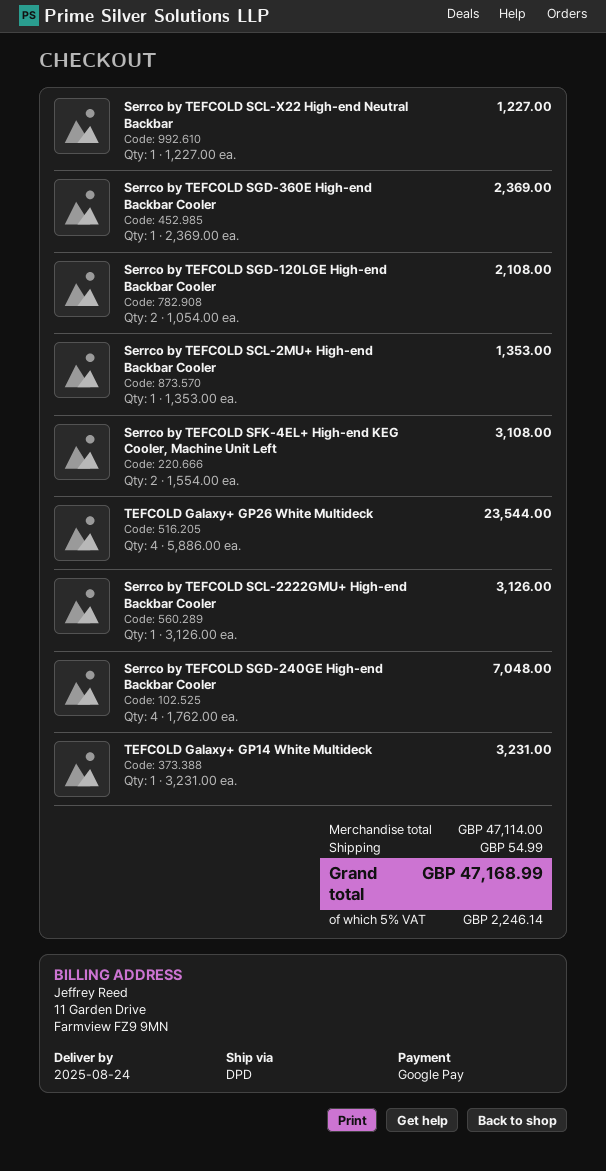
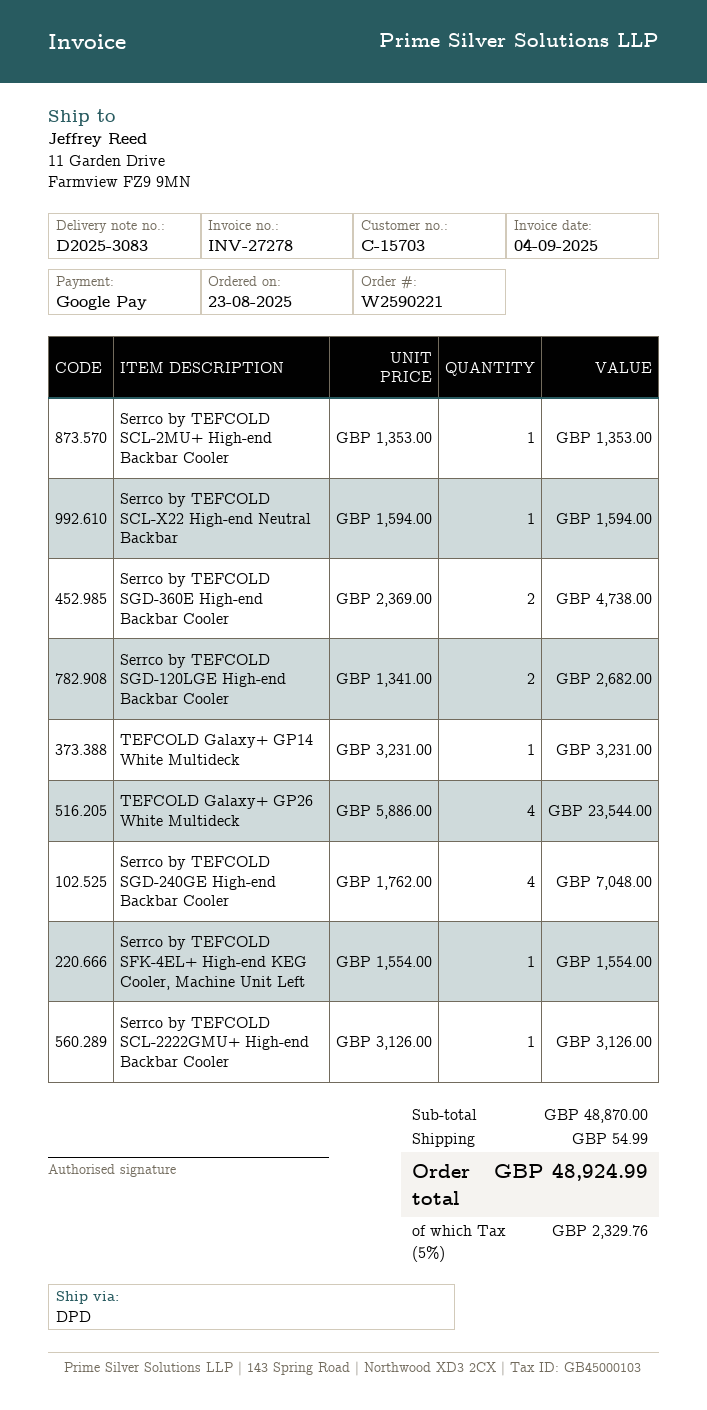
Serrco by TEFCOLD SCL-X22 High-end Neutral Backbar: 1 x 1227.00 = 1227.00 -> 1 x 1594.00 = 1594.00
Serrco by TEFCOLD SGD-360E High-end Backbar Cooler: 1 x 2369.00 = 2369.00 -> 2 x 2369.00 = 4738.00
Serrco by TEFCOLD SGD-120LGE High-end Backbar Cooler: 2 x 1054.00 = 2108.00 -> 2 x 1341.00 = 2682.00
Serrco by TEFCOLD SFK-4EL+ High-end KEG Cooler, Machine Unit Left: 2 x 1554.00 = 3108.00 -> 1 x 1554.00 = 1554.00
subtotal: 47114.00 -> 48870.00
tax: 5% = 2246.14 -> 5% = 2329.76
total: 47168.99 -> 48924.99

